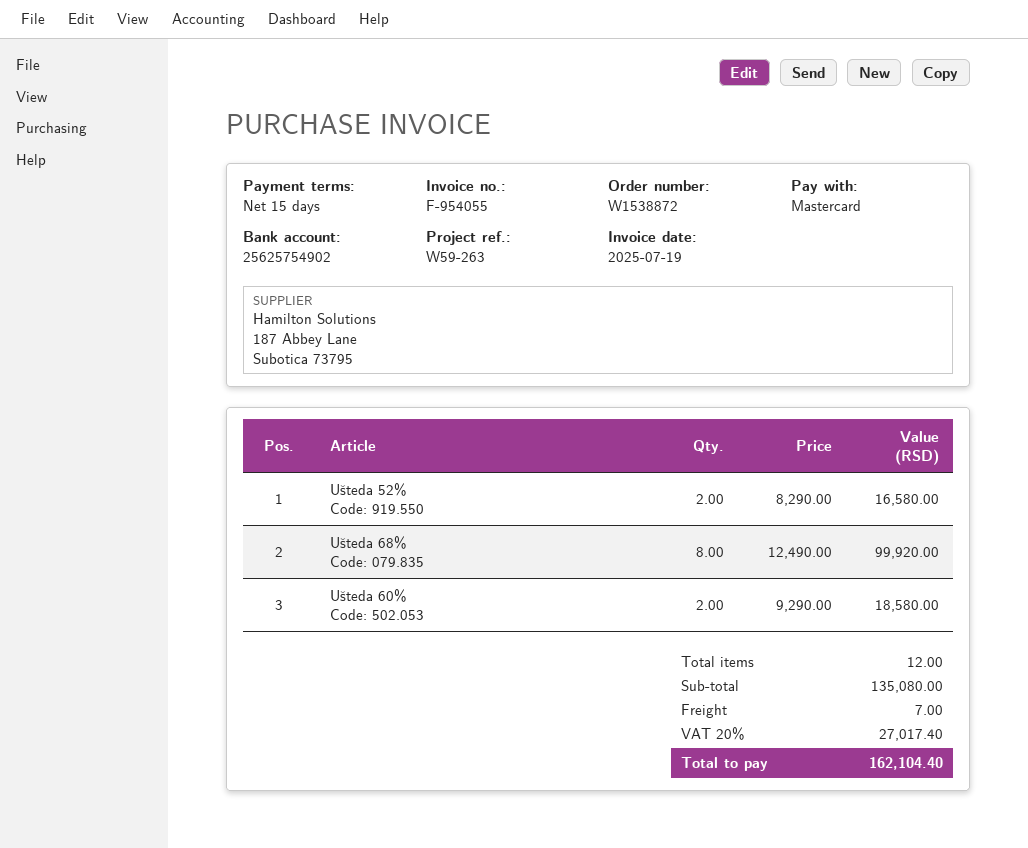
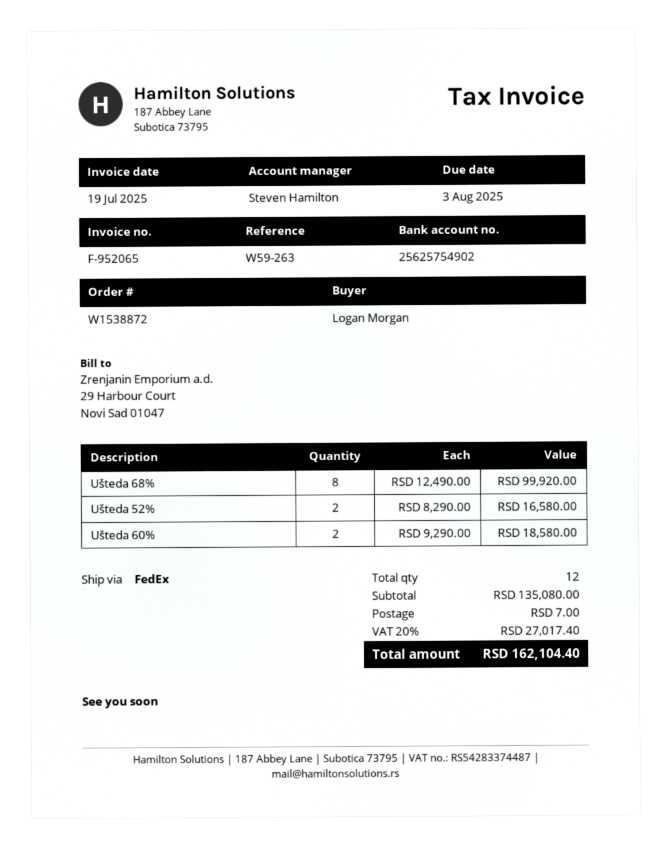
invoice number: F-954055 -> F-952065

